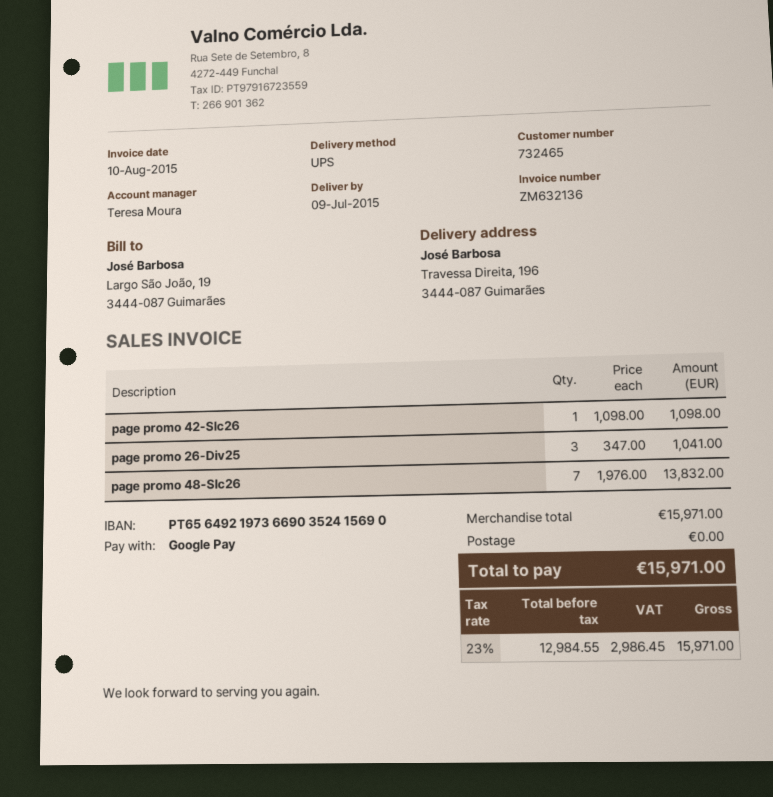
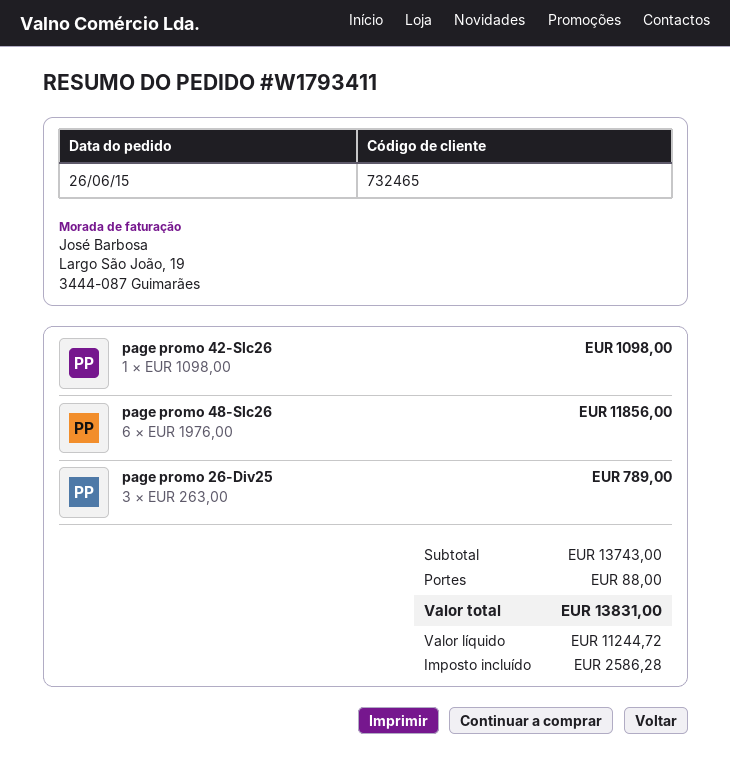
page promo 26-Div25: 3 x 347.00 = 1041.00 -> 3 x 263.00 = 789.00
page promo 48-Slc26: 7 x 1976.00 = 13832.00 -> 6 x 1976.00 = 11856.00
subtotal: 15971.00 -> 13743.00
shipping: 0.00 -> 88.00
net: 12984.55 -> 11244.72
tax: 2986.45 -> 2586.28
total: 15971.00 -> 13831.00

